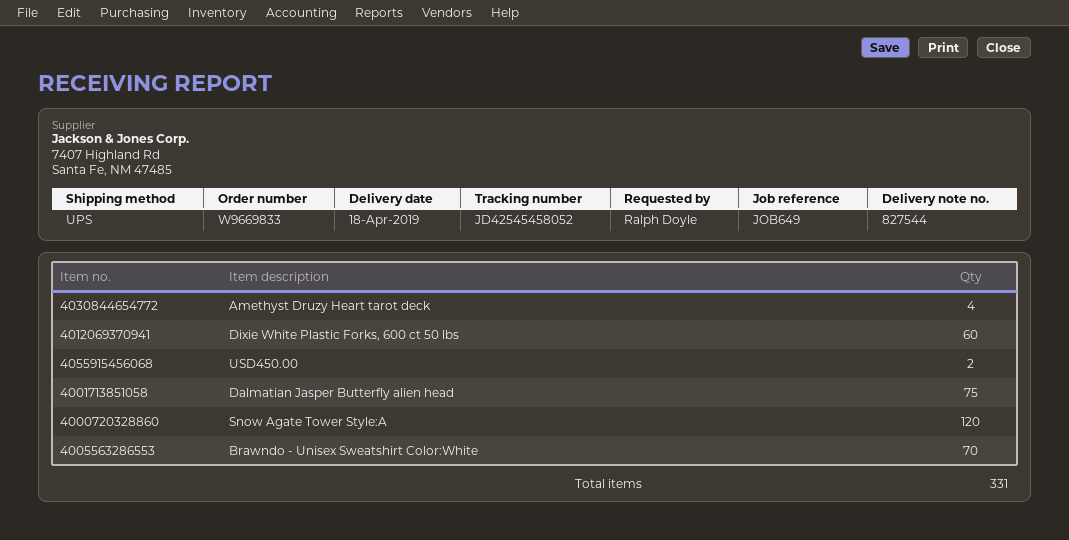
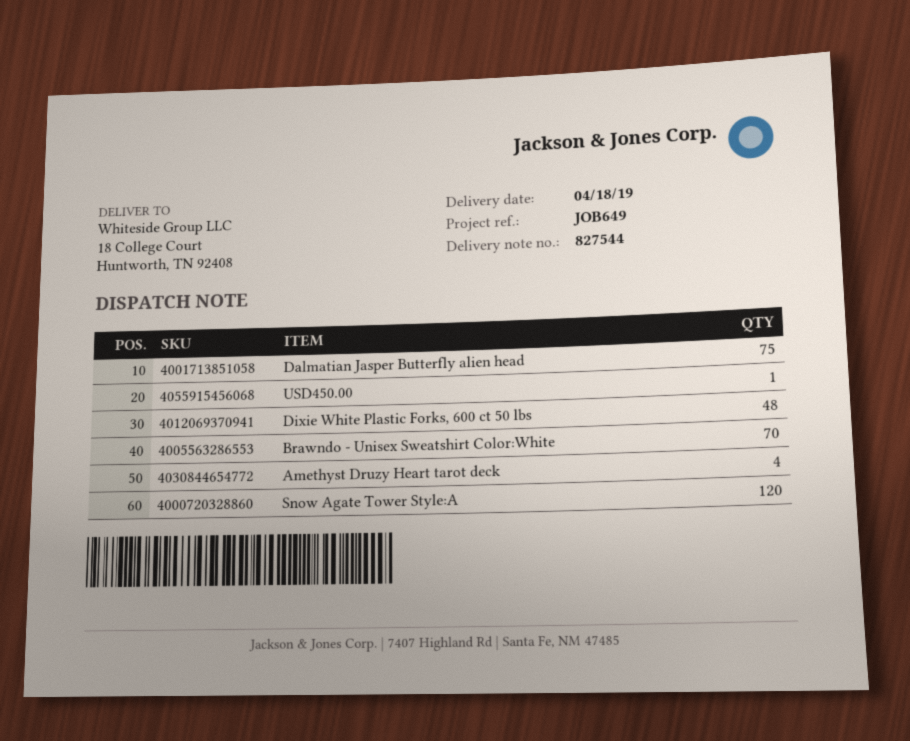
Dixie White Plastic Forks, 600 ct 50 lbs: 60 -> 48
USD450.00: 2 -> 1

